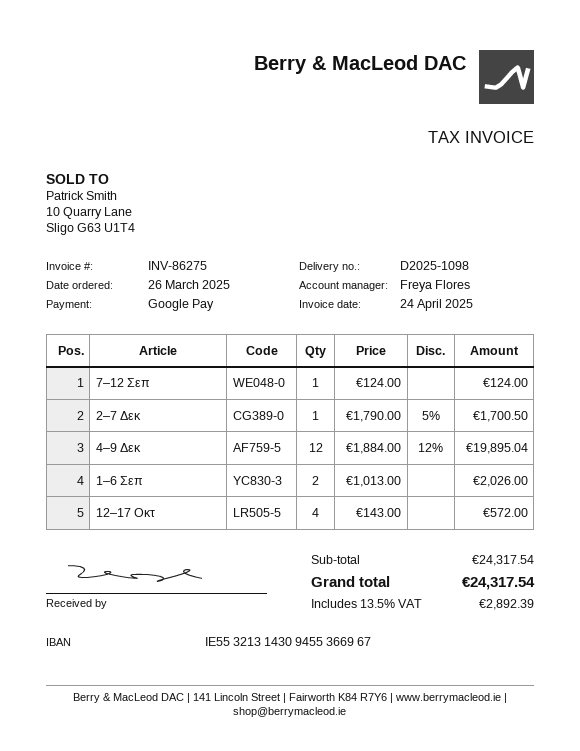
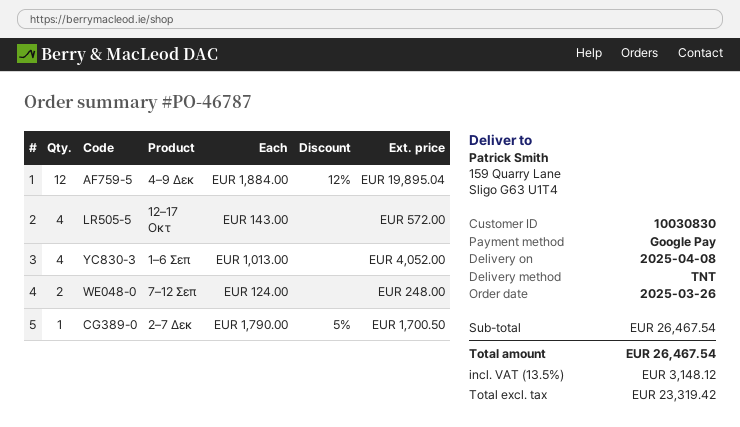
7–12 Σεπ: 1 x 124.00 = 124.00 -> 2 x 124.00 = 248.00
1–6 Σεπ: 2 x 1013.00 = 2026.00 -> 4 x 1013.00 = 4052.00
subtotal: 24317.54 -> 26467.54
tax: 13.5% = 2892.39 -> 13.5% = 3148.12
total: 24317.54 -> 26467.54

